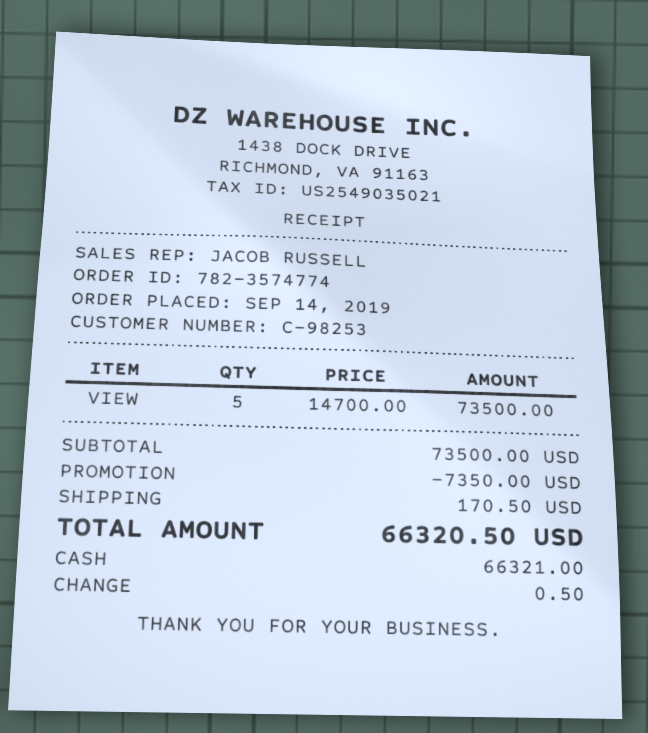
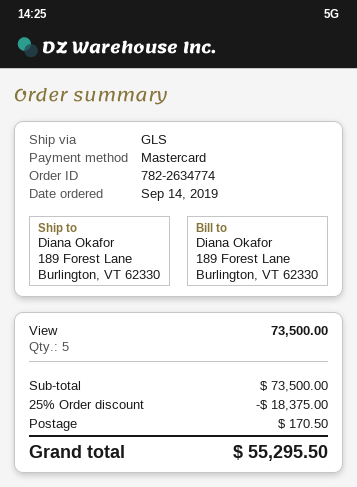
order number: 782-3574774 -> 782-2634774
payment method: cash -> Mastercard
discount: 7350.00 -> 18375.00
total: 66320.50 -> 55295.50

